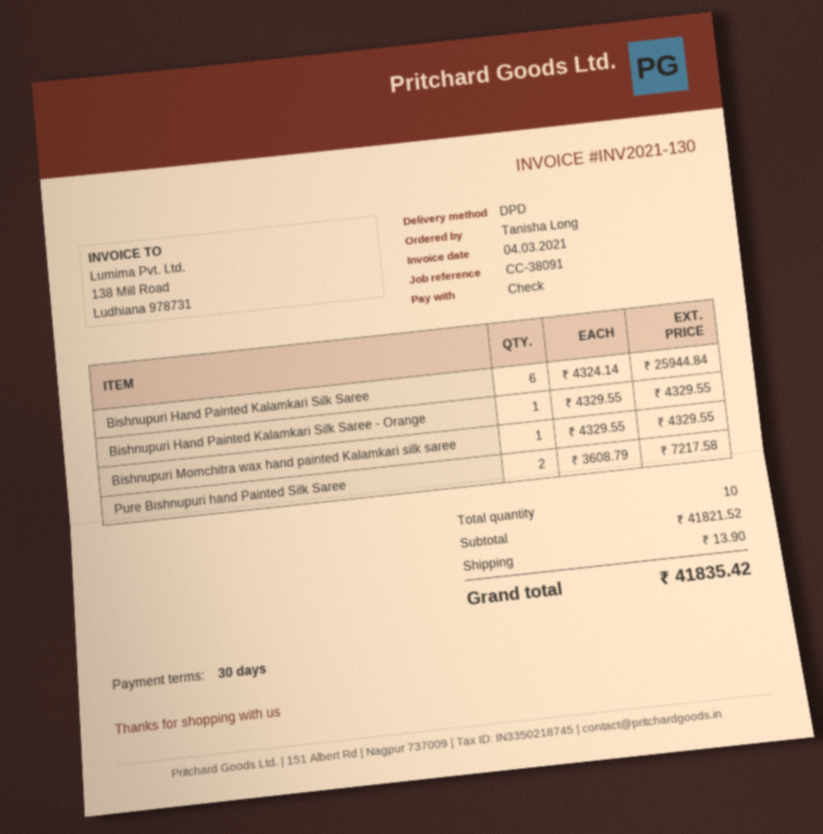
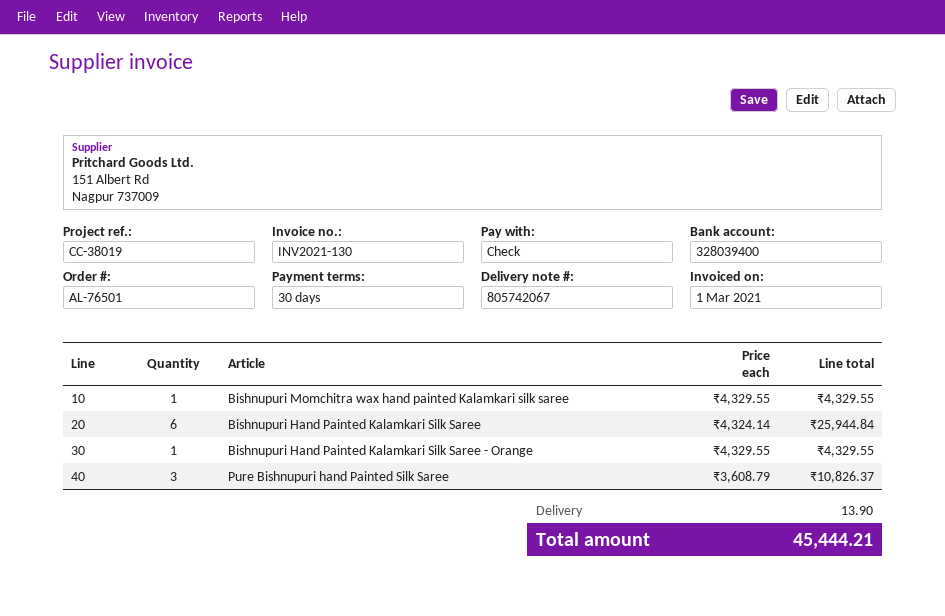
invoice date: 2021-03-04 -> 2021-03-01
reference: CC-38091 -> CC-38019
Pure Bishnupuri hand Painted Silk Saree: 2 x 3608.79 = 7217.58 -> 3 x 3608.79 = 10826.37
total: 41835.42 -> 45444.21

